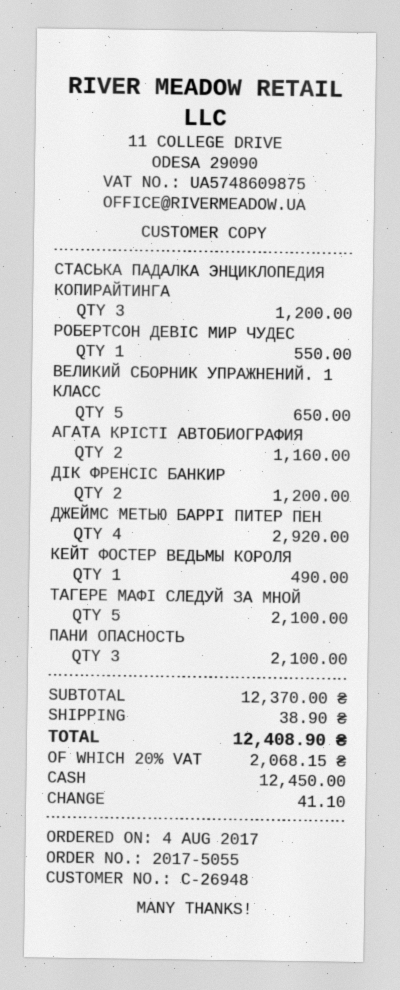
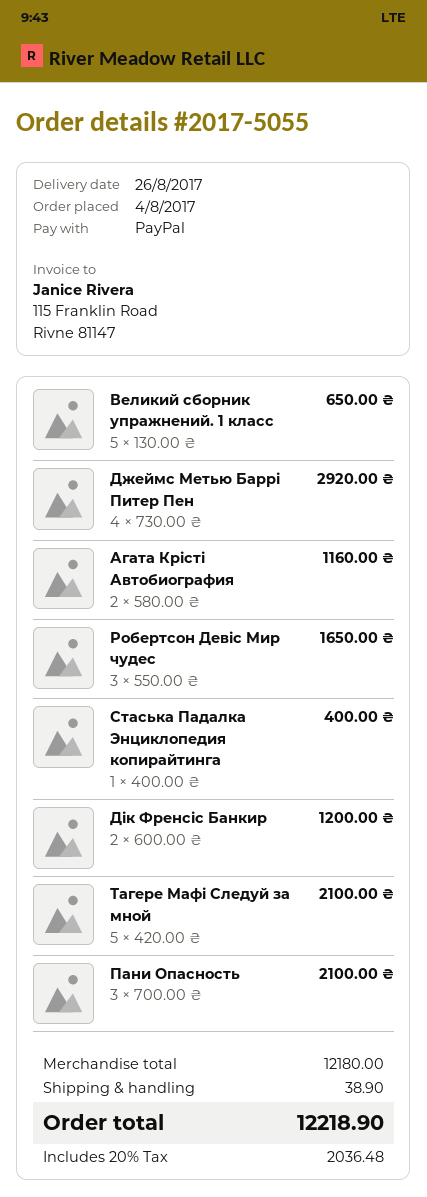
payment method: cash -> PayPal
СТАСЬКА ПАДАЛКА ЭНЦИКЛОПЕДИЯ КОПИРАЙТИНГА: 3 for 1200.00 -> 1 for 400.00
РОБЕРТСОН ДЕВІС МИР ЧУДЕС: 1 for 550.00 -> 3 for 1650.00
КЕЙТ ФОСТЕР ВЕДЬМЫ КОРОЛЯ: 1 for 490.00 -> none
subtotal: 12370.00 -> 12180.00
tax: 20% = 2068.15 -> 20% = 2036.48
total: 12408.90 -> 12218.90

